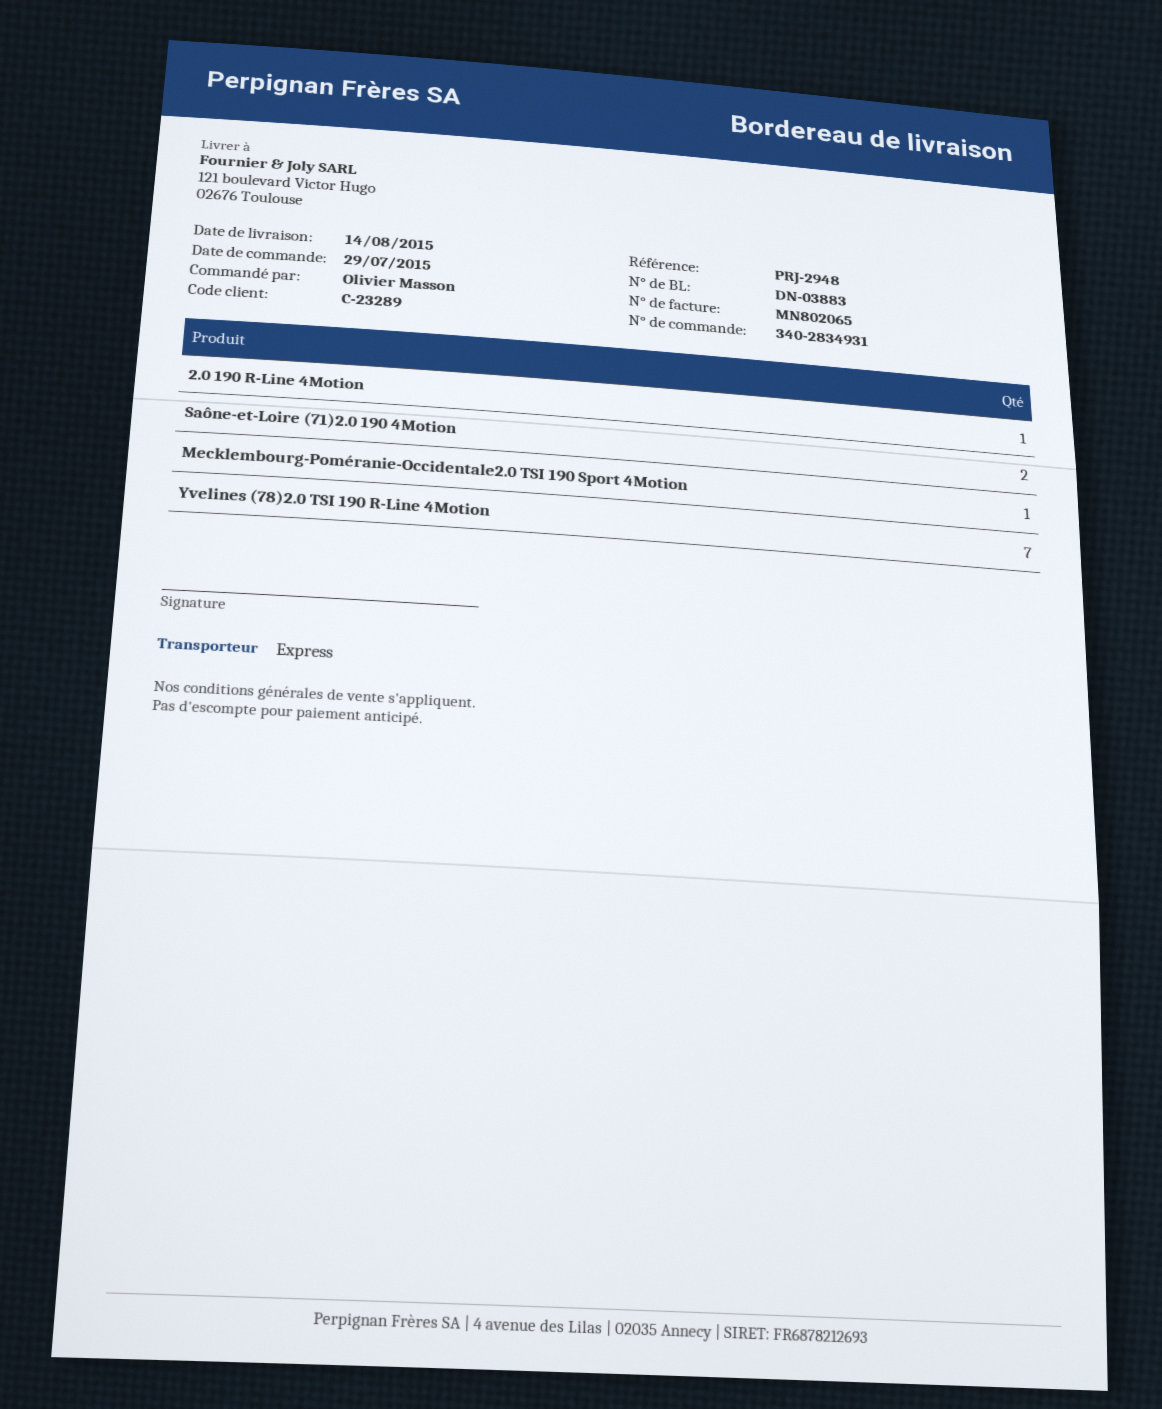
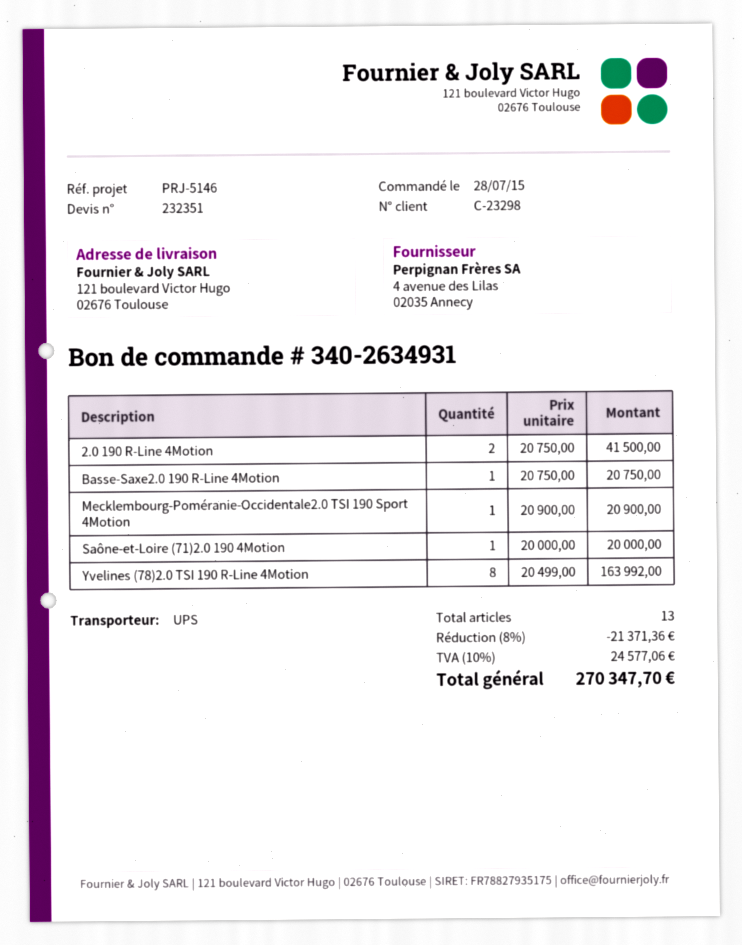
order number: 340-2834931 -> 340-2634931
order date: 2015-07-29 -> 2015-07-28
customer number: C-23289 -> C-23298
reference: PRJ-2948 -> PRJ-5146
shipping method: express -> UPS
2.0 190 R-Line 4Motion: 1 -> 2
Saône-et-Loire (71)2.0 190 4Motion: 2 -> 1
Yvelines (78)2.0 TSI 190 R-Line 4Motion: 7 -> 8
Basse-Saxe2.0 190 R-Line 4Motion: none -> 1

